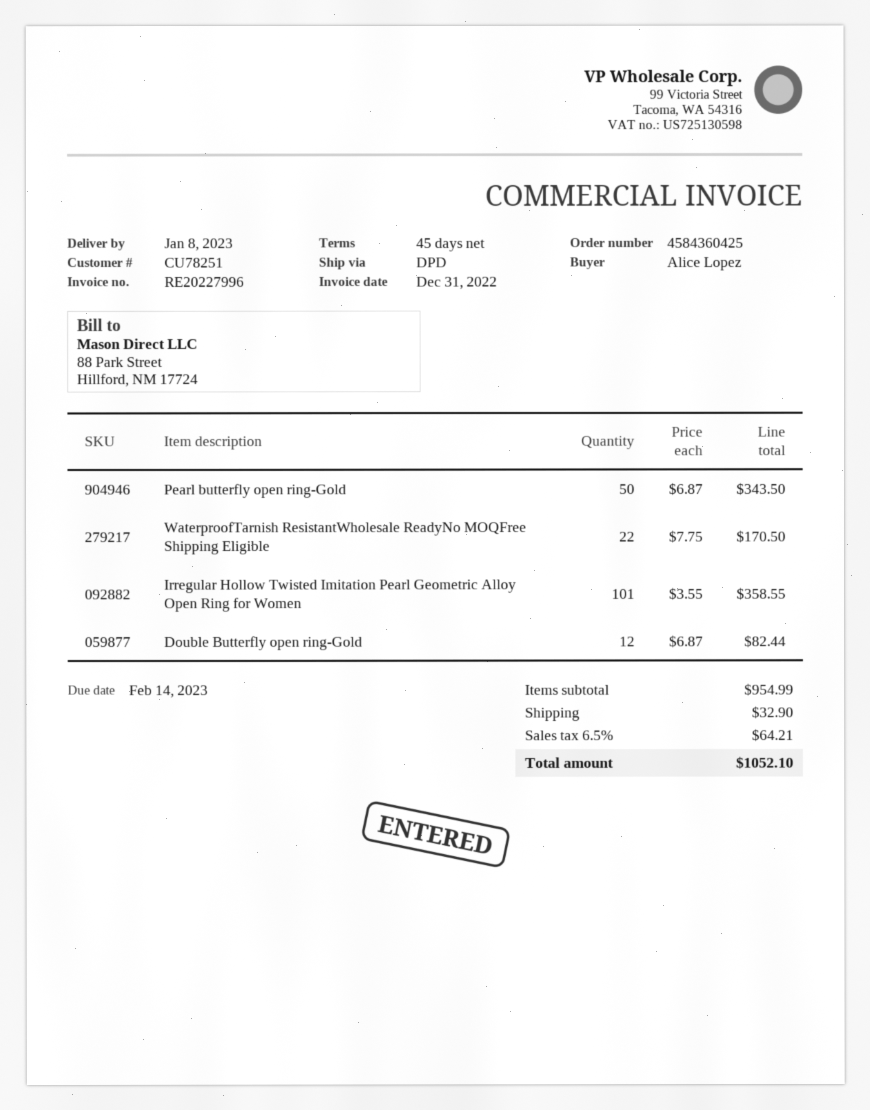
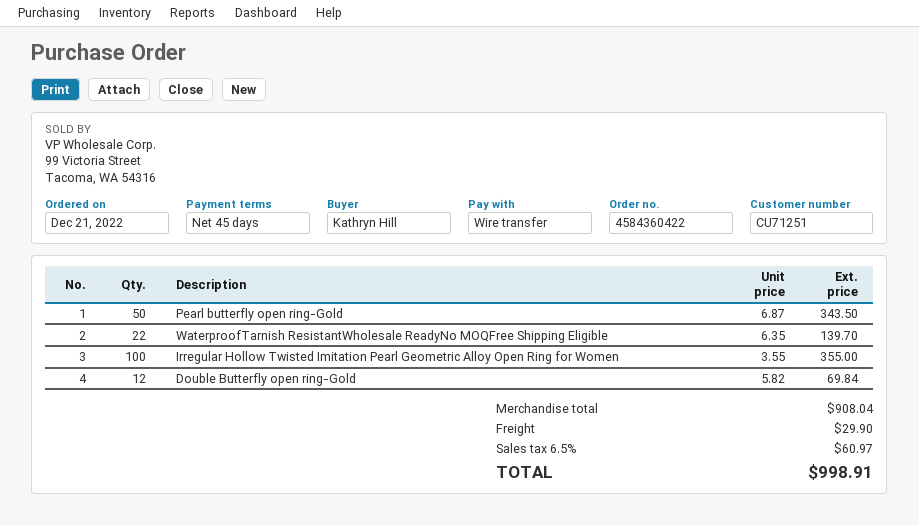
order number: 4584360425 -> 4584360422
customer number: CU78251 -> CU71251
ordered by: Alice Lopez -> Kathryn Hill
WaterproofTarnish ResistantWholesale ReadyNo MOQFree Shipping Eligible: 22 x 7.75 = 170.50 -> 22 x 6.35 = 139.70
Irregular Hollow Twisted Imitation Pearl Geometric Alloy Open Ring for Women: 101 x 3.55 = 358.55 -> 100 x 3.55 = 355.00
Double Butterfly open ring-Gold: 12 x 6.87 = 82.44 -> 12 x 5.82 = 69.84
subtotal: 954.99 -> 908.04
shipping: 32.90 -> 29.90
tax: 6.5% = 64.21 -> 6.5% = 60.97
total: 1052.10 -> 998.91

